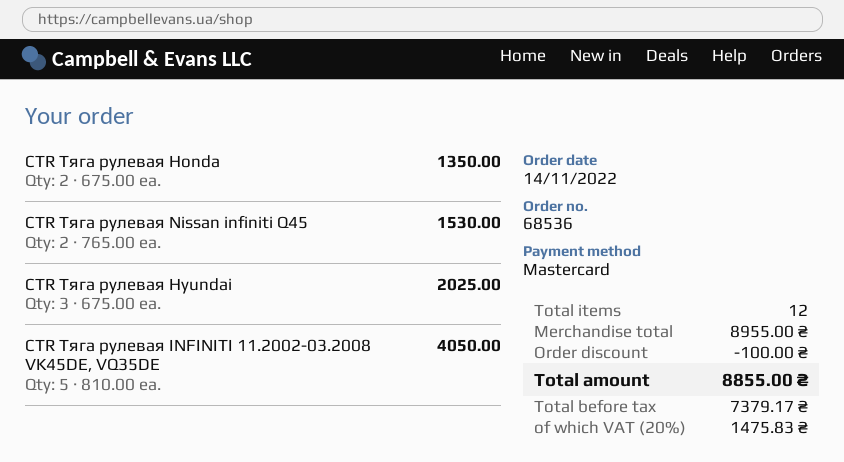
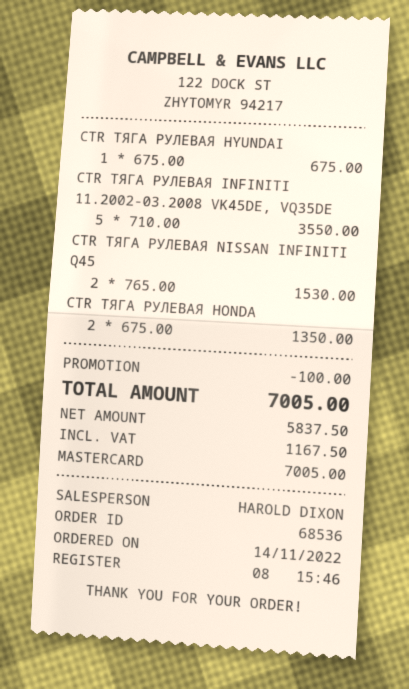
CTR Тяга рулевая Hyundai: 3 x 675.00 = 2025.00 -> 1 x 675.00 = 675.00
CTR Тяга рулевая INFINITI 11.2002-03.2008 VK45DE, VQ35DE: 5 x 810.00 = 4050.00 -> 5 x 710.00 = 3550.00
net: 7379.17 -> 5837.50
tax: 1475.83 -> 1167.50
total: 8855.00 -> 7005.00

